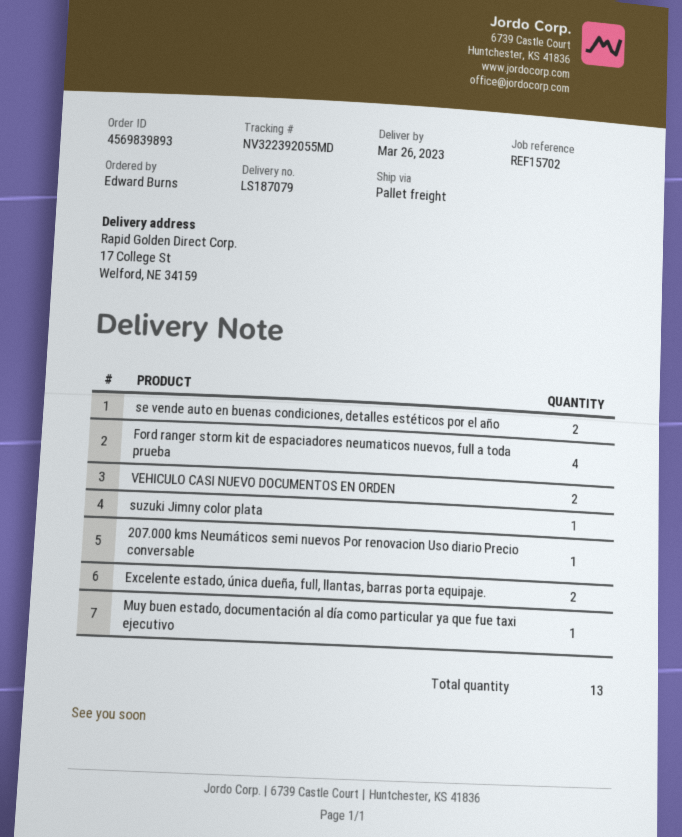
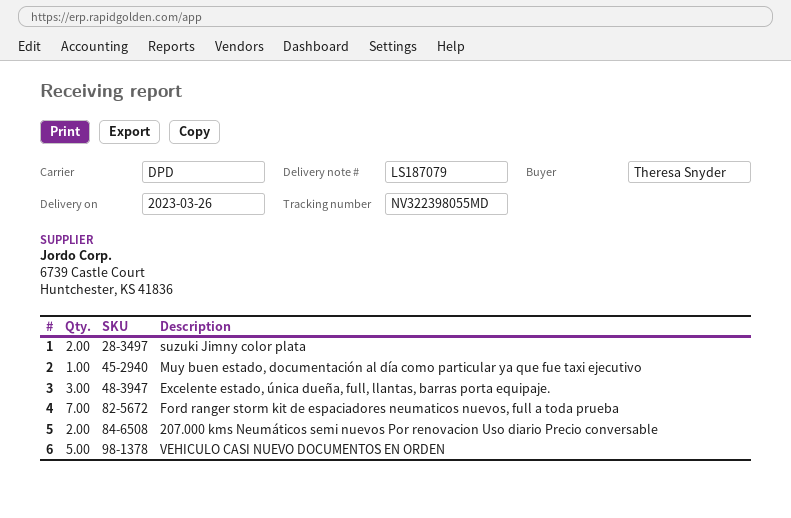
ordered by: Edward Burns -> Theresa Snyder
shipping method: pallet freight -> DPD
tracking number: NV322392055MD -> NV322398055MD
se vende auto en buenas condiciones, detalles estéticos por el año: 2 -> none
Ford ranger storm kit de espaciadores neumaticos nuevos, full a toda prueba: 4 -> 7
VEHICULO CASI NUEVO DOCUMENTOS EN ORDEN: 2 -> 5
suzuki Jimny color plata: 1 -> 2
207.000 kms Neumáticos semi nuevos Por renovacion Uso diario Precio conversable: 1 -> 2
Excelente estado, única dueña, full, llantas, barras porta equipaje.: 2 -> 3

